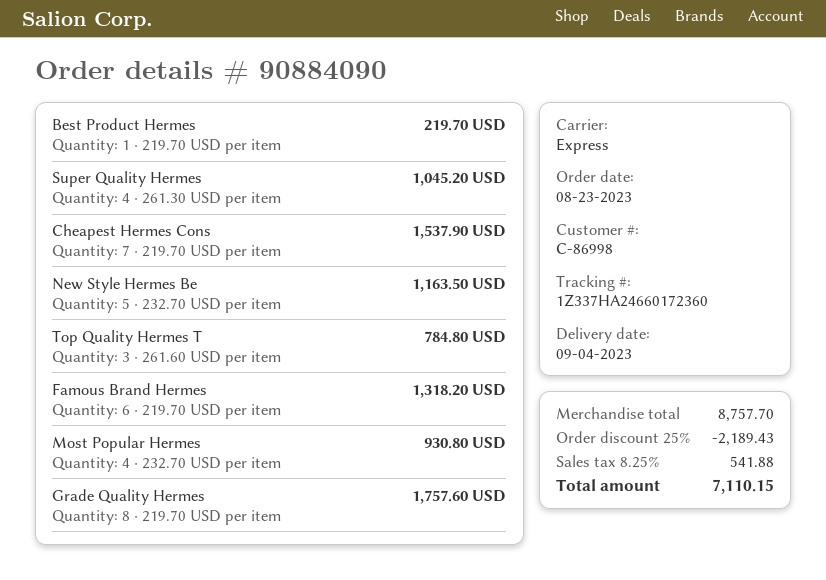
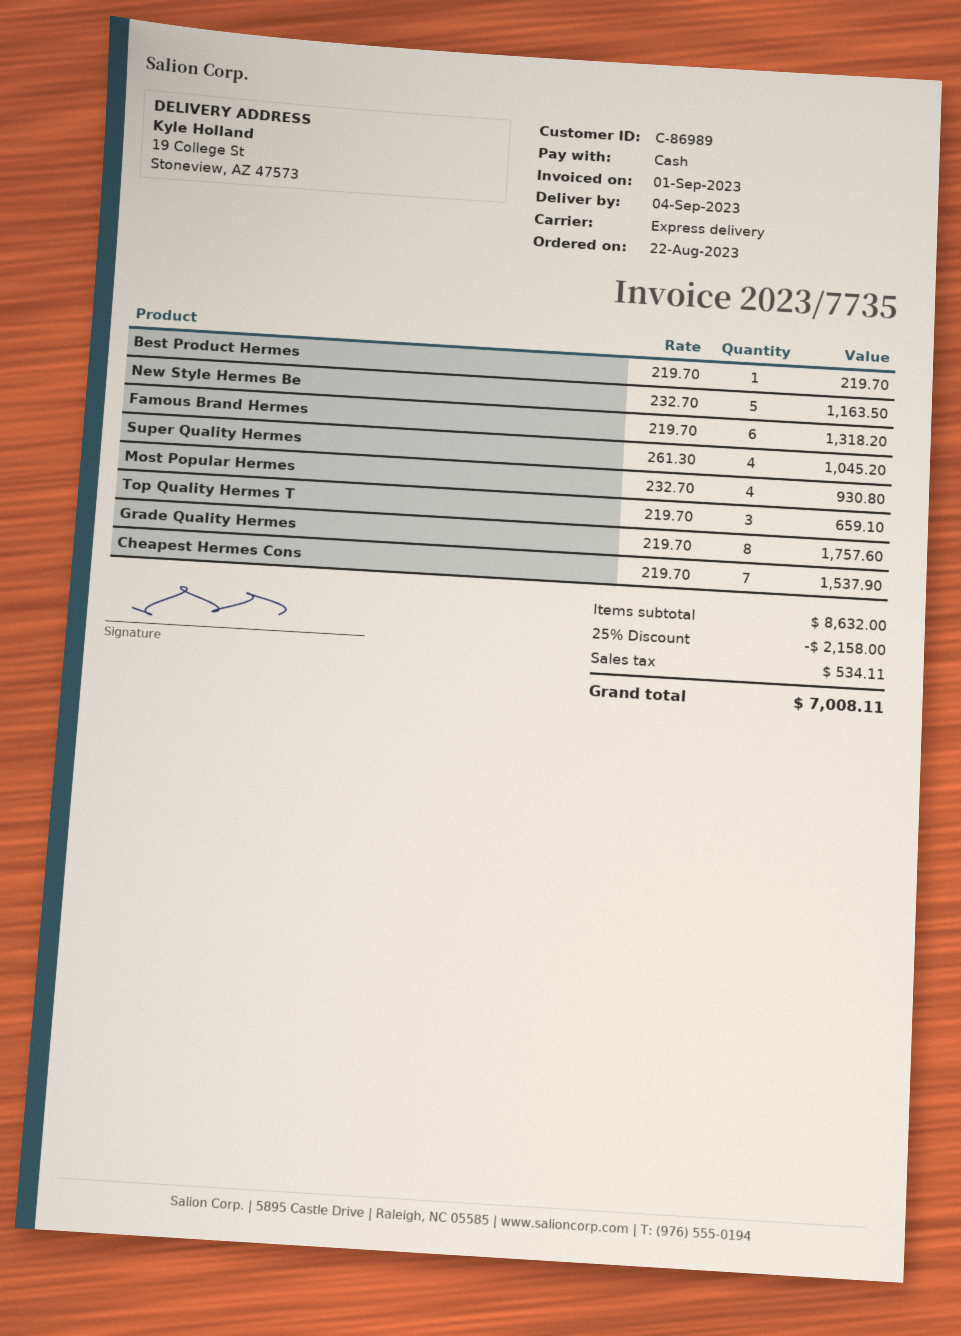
order date: 2023-08-23 -> 2023-08-22
customer number: C-86998 -> C-86989
Top Quality Hermes T: 3 x 261.60 = 784.80 -> 3 x 219.70 = 659.10
subtotal: 8757.70 -> 8632.00
discount: 25% = 2189.43 -> 25% = 2158.00
tax: 541.88 -> 534.11
total: 7110.15 -> 7008.11

